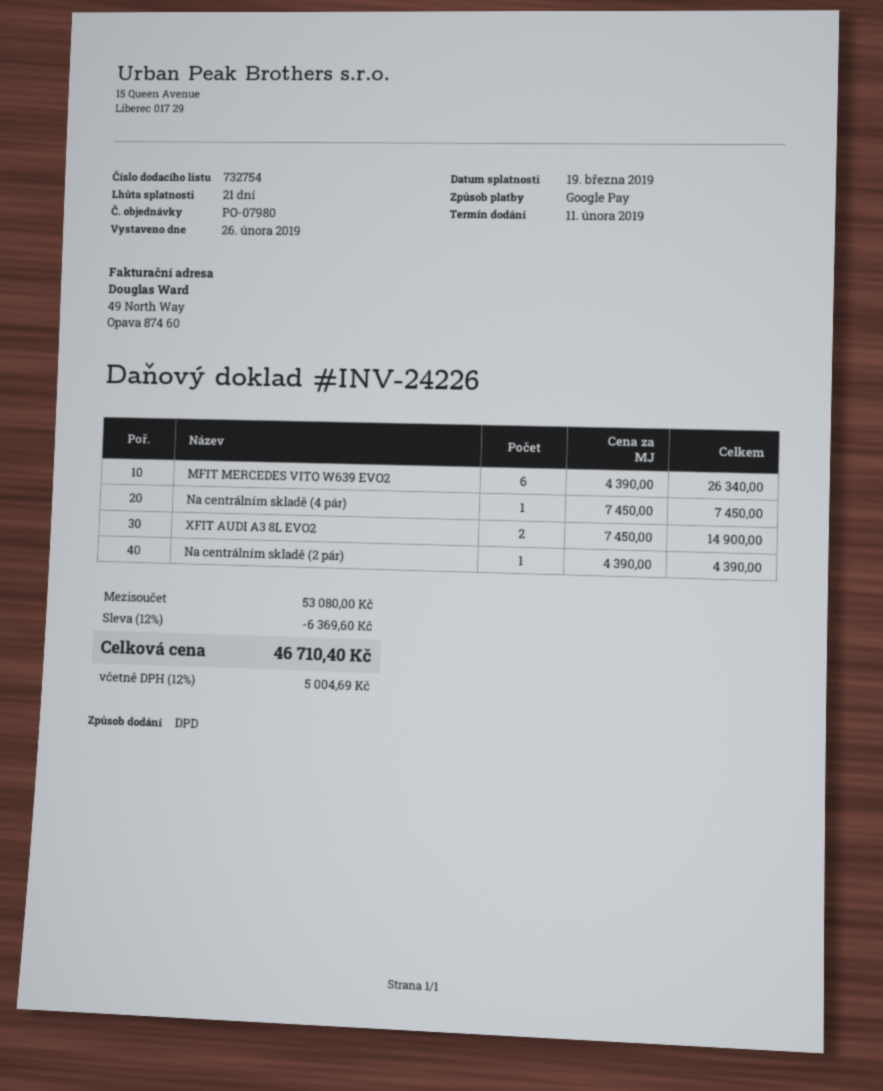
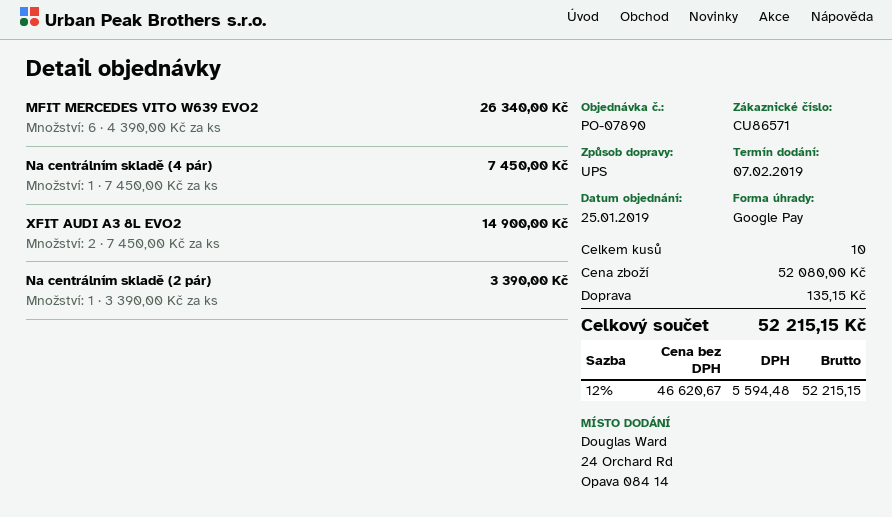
order number: PO-07980 -> PO-07890
delivery date: 2019-02-11 -> 2019-02-07
shipping method: DPD -> UPS
Na centrálním skladě (2 pár): 1 x 4390.00 = 4390.00 -> 1 x 3390.00 = 3390.00
subtotal: 53080.00 -> 52080.00
discount: 12% = 6369.60 -> none
shipping: none -> 135.15
tax: 12% = 5004.69 -> 12% = 5594.48
total: 46710.40 -> 52215.15

